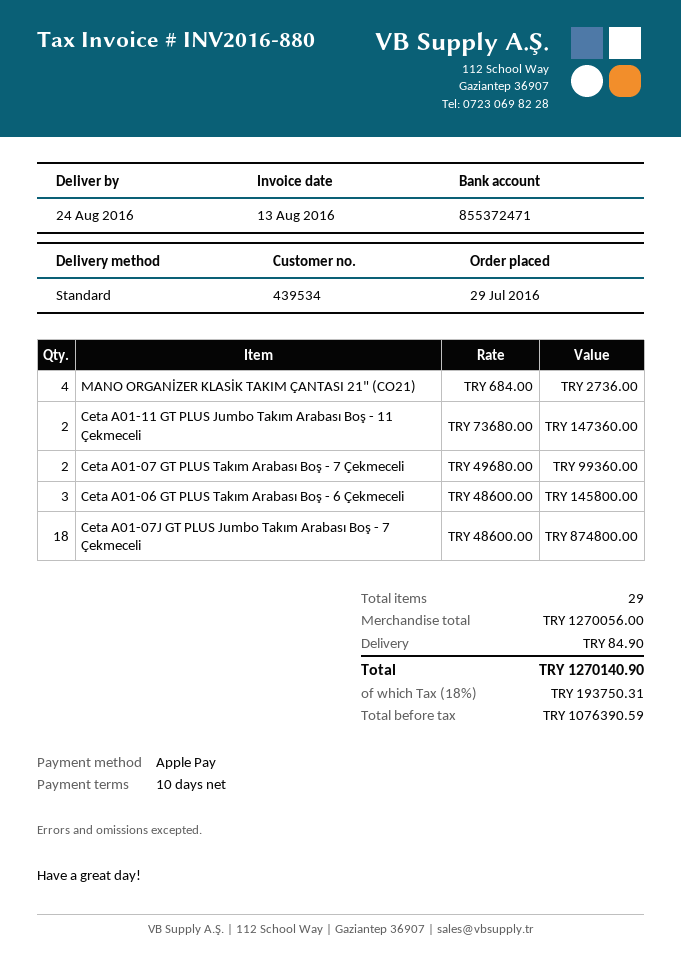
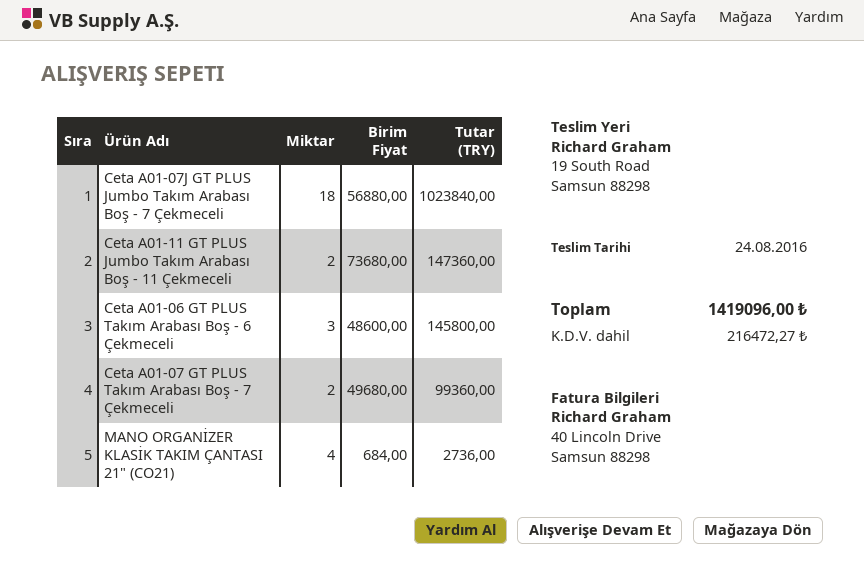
Ceta A01-07J GT PLUS Jumbo Takım Arabası Boş - 7 Çekmeceli: 18 x 48600.00 = 874800.00 -> 18 x 56880.00 = 1023840.00
shipping: 84.90 -> none
tax: 193750.31 -> 216472.27
total: 1270140.90 -> 1419096.00

